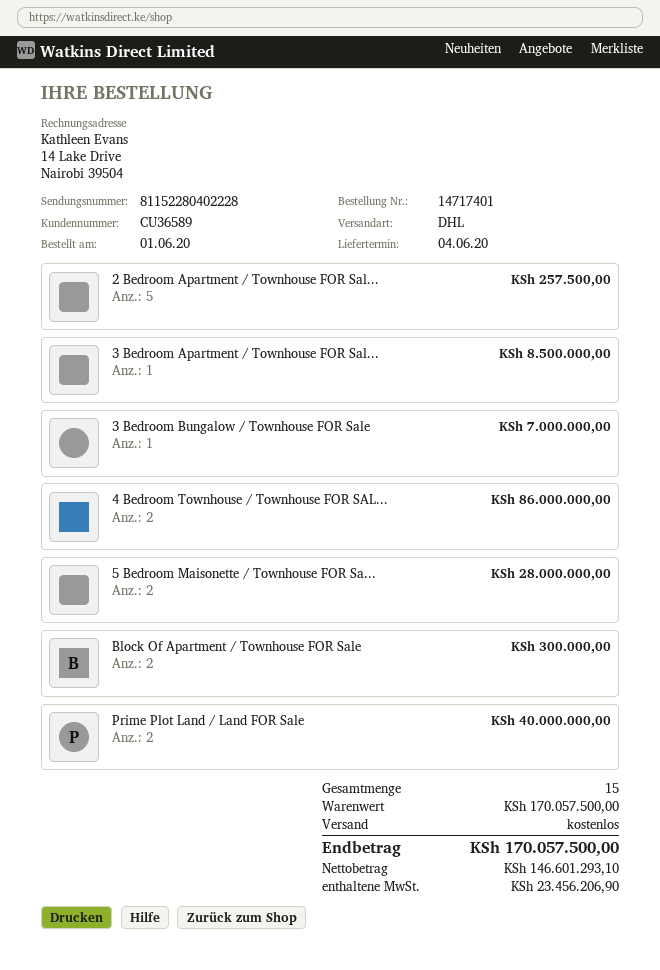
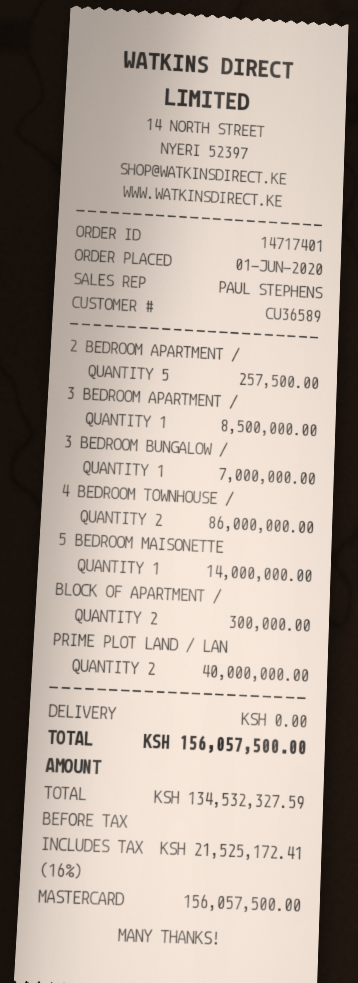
5 Bedroom Maisonette / Townhouse FOR Sa...: 2 for 28000000.00 -> 1 for 14000000.00
net: 146601293.10 -> 134532327.59
tax: 23456206.90 -> 21525172.41
total: 170057500.00 -> 156057500.00

